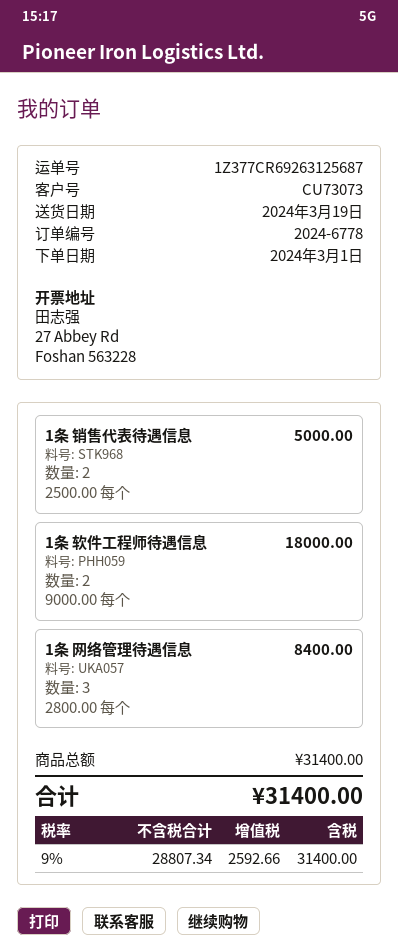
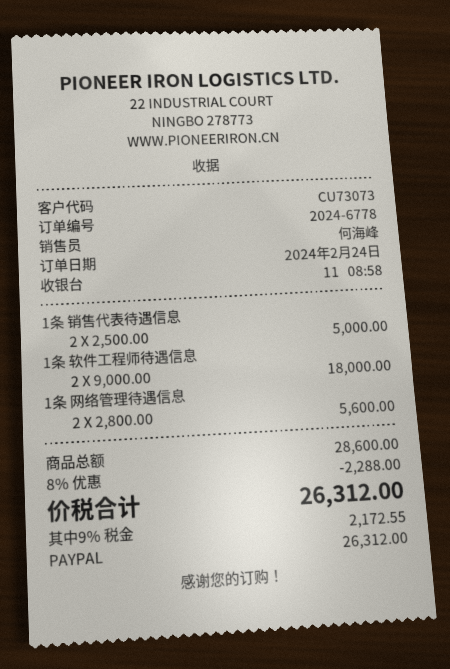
order date: 2024-03-01 -> 2024-02-24
1条 网络管理待遇信息: 3 x 2800.00 = 8400.00 -> 2 x 2800.00 = 5600.00
subtotal: 31400.00 -> 28600.00
discount: none -> 8% = 2288.00
tax: 9% = 2592.66 -> 9% = 2172.55
total: 31400.00 -> 26312.00

